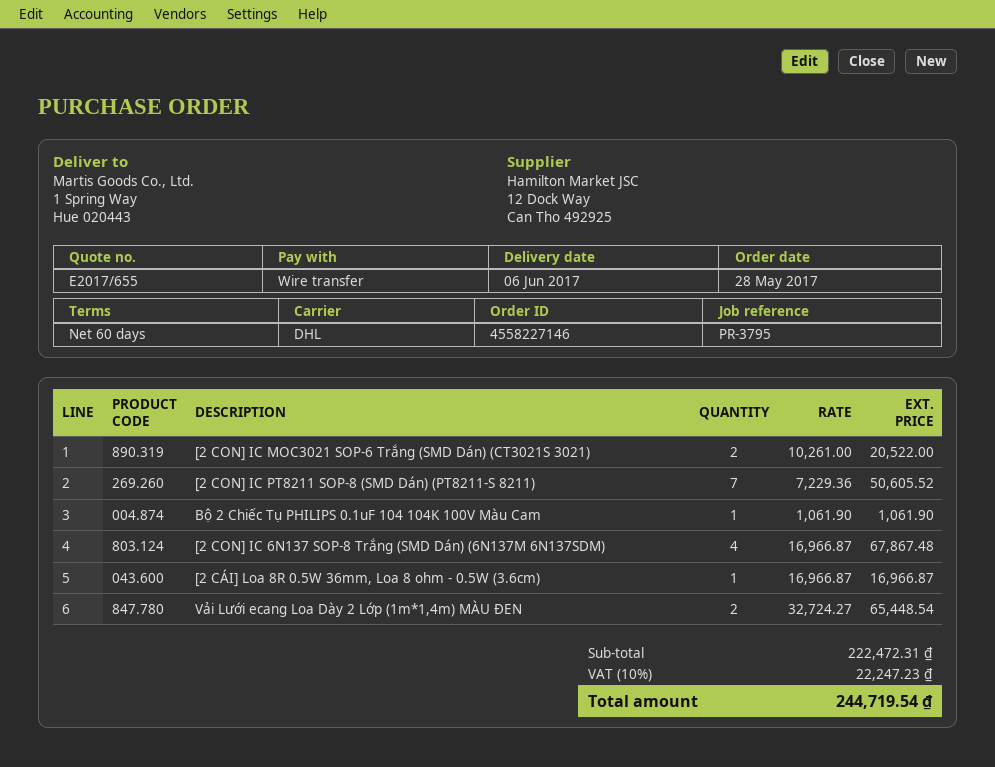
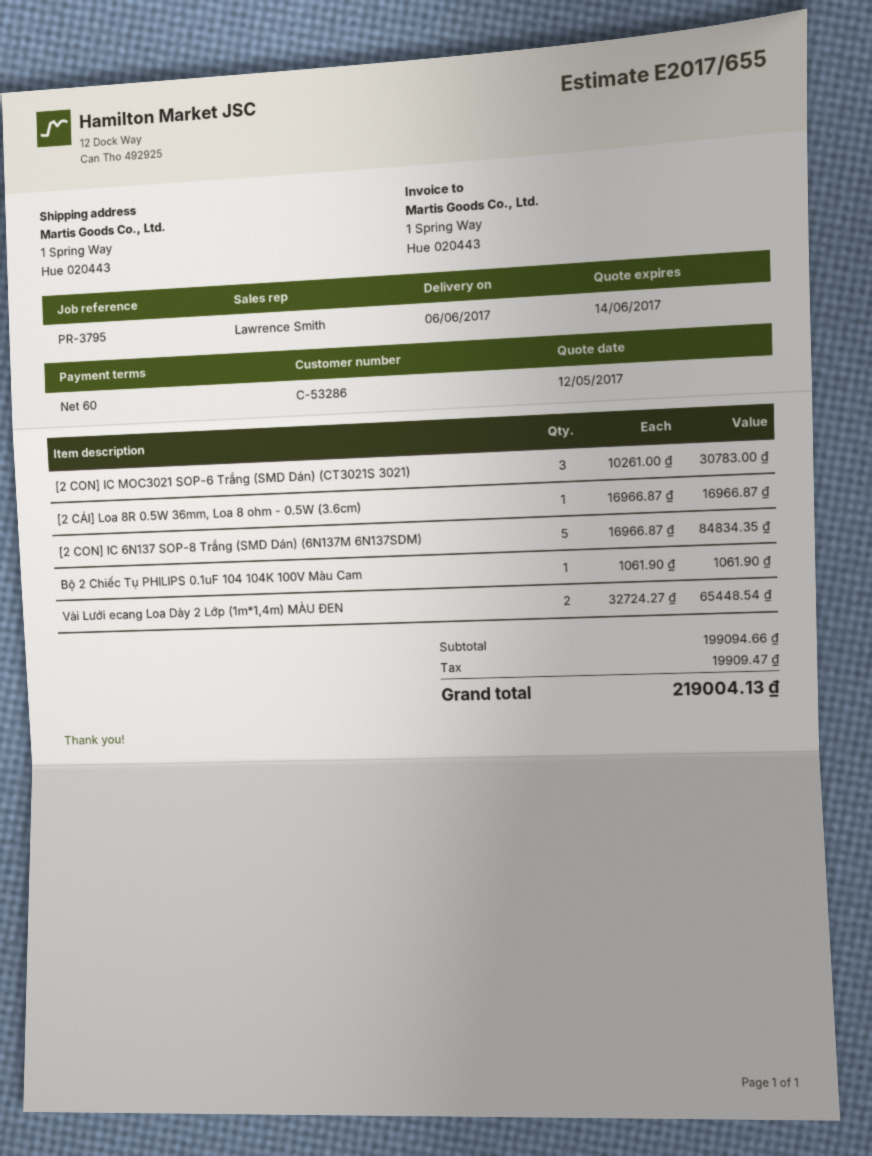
[2 CON] IC MOC3021 SOP-6 Trắng (SMD Dán) (CT3021S 3021): 2 x 10261.00 = 20522.00 -> 3 x 10261.00 = 30783.00
[2 CON] IC PT8211 SOP-8 (SMD Dán) (PT8211-S 8211): 7 x 7229.36 = 50605.52 -> none
[2 CON] IC 6N137 SOP-8 Trắng (SMD Dán) (6N137M 6N137SDM): 4 x 16966.87 = 67867.48 -> 5 x 16966.87 = 84834.35
subtotal: 222472.31 -> 199094.66
tax: 22247.23 -> 19909.47
total: 244719.54 -> 219004.13

